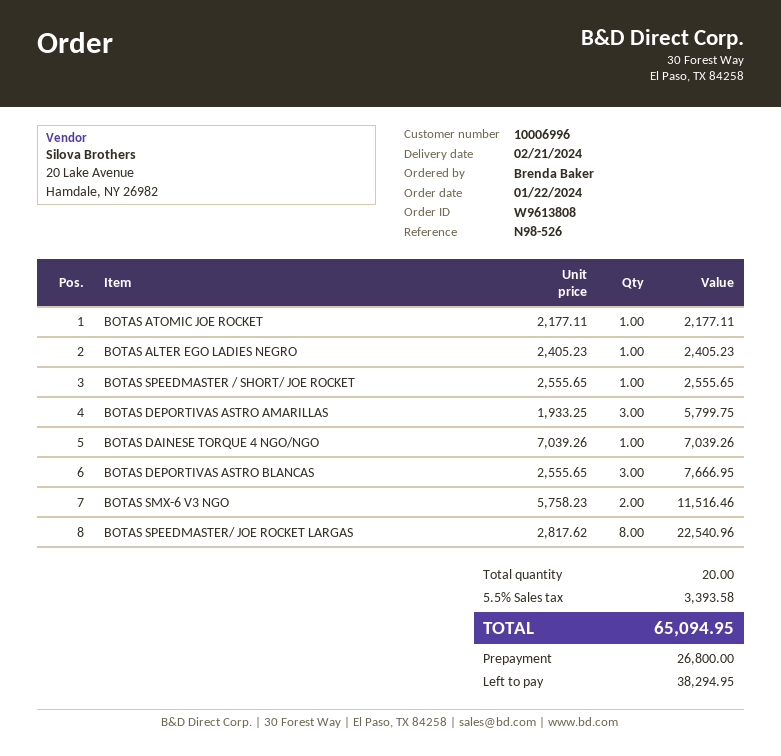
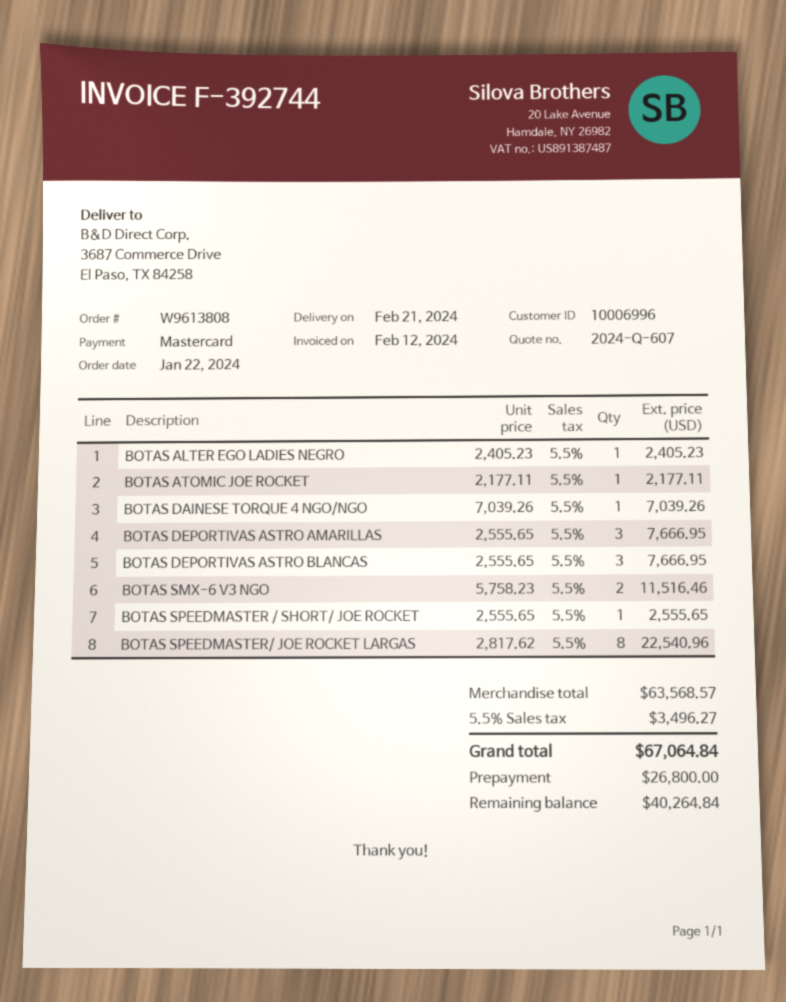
BOTAS DEPORTIVAS ASTRO AMARILLAS: 3 x 1933.25 = 5799.75 -> 3 x 2555.65 = 7666.95
tax: 5.5% = 3393.58 -> 5.5% = 3496.27
total: 65094.95 -> 67064.84
balance: 38294.95 -> 40264.84

